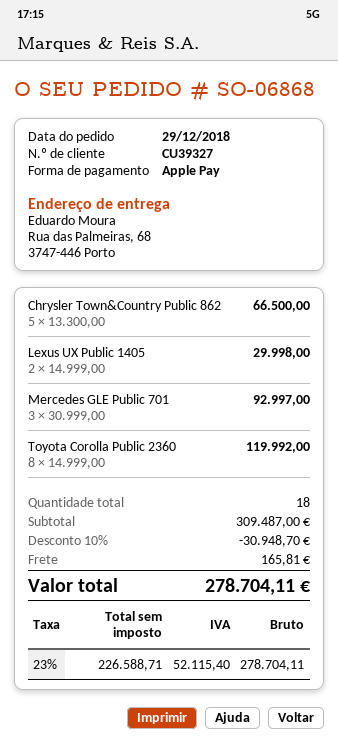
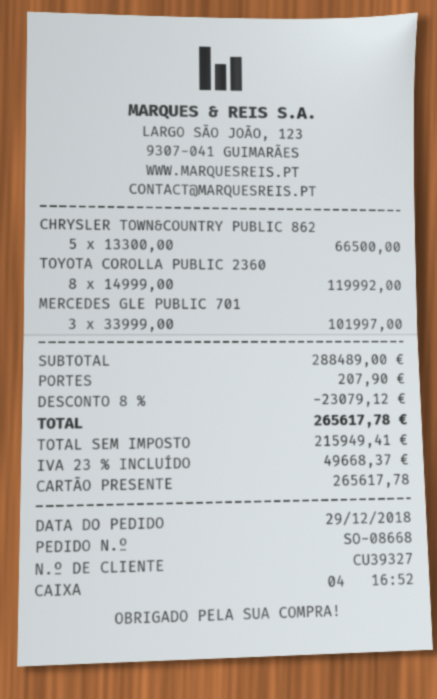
order number: SO-06868 -> SO-08668
payment method: Apple Pay -> gift card
Lexus UX Public 1405: 2 x 14999.00 = 29998.00 -> none
Mercedes GLE Public 701: 3 x 30999.00 = 92997.00 -> 3 x 33999.00 = 101997.00
subtotal: 309487.00 -> 288489.00
discount: 10% = 30948.70 -> 8% = 23079.12
shipping: 165.81 -> 207.90
net: 226588.71 -> 215949.41
tax: 23% = 52115.40 -> 23% = 49668.37
total: 278704.11 -> 265617.78

